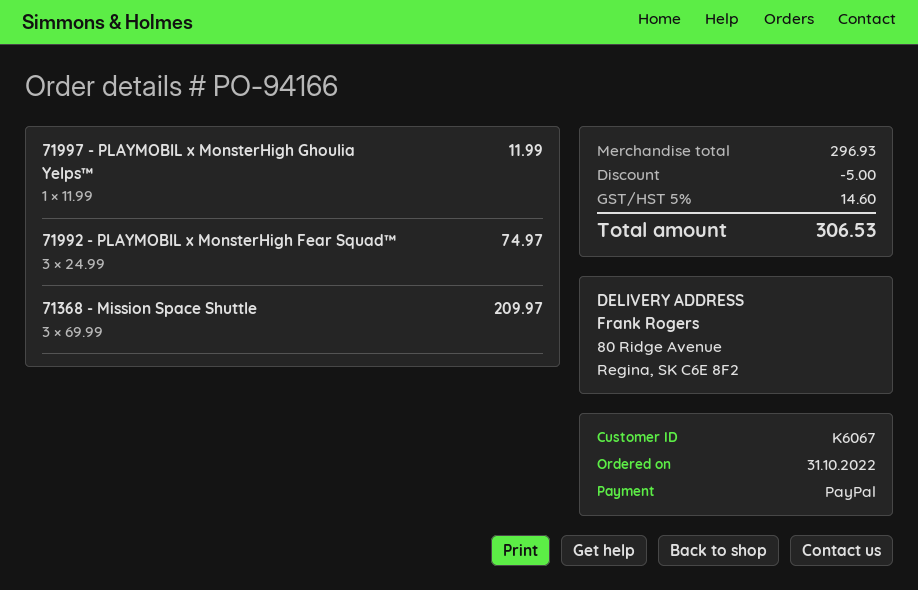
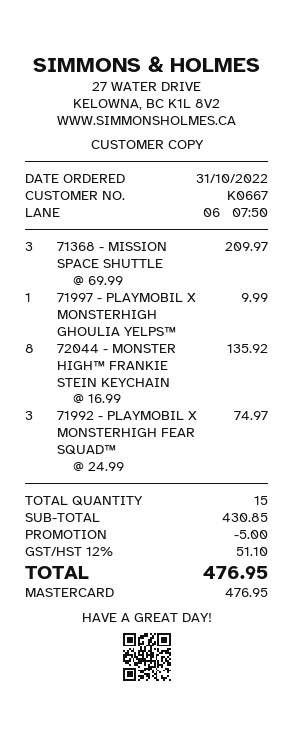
customer number: K6067 -> K0667
payment method: PayPal -> Mastercard
71997 - PLAYMOBIL x MonsterHigh Ghoulia Yelps™: 1 x 11.99 = 11.99 -> 1 x 9.99 = 9.99
72044 - MONSTER HIGH™ FRANKIE STEIN KEYCHAIN: none -> 8 x 16.99 = 135.92
subtotal: 296.93 -> 430.85
tax: 5% = 14.60 -> 12% = 51.10
total: 306.53 -> 476.95

